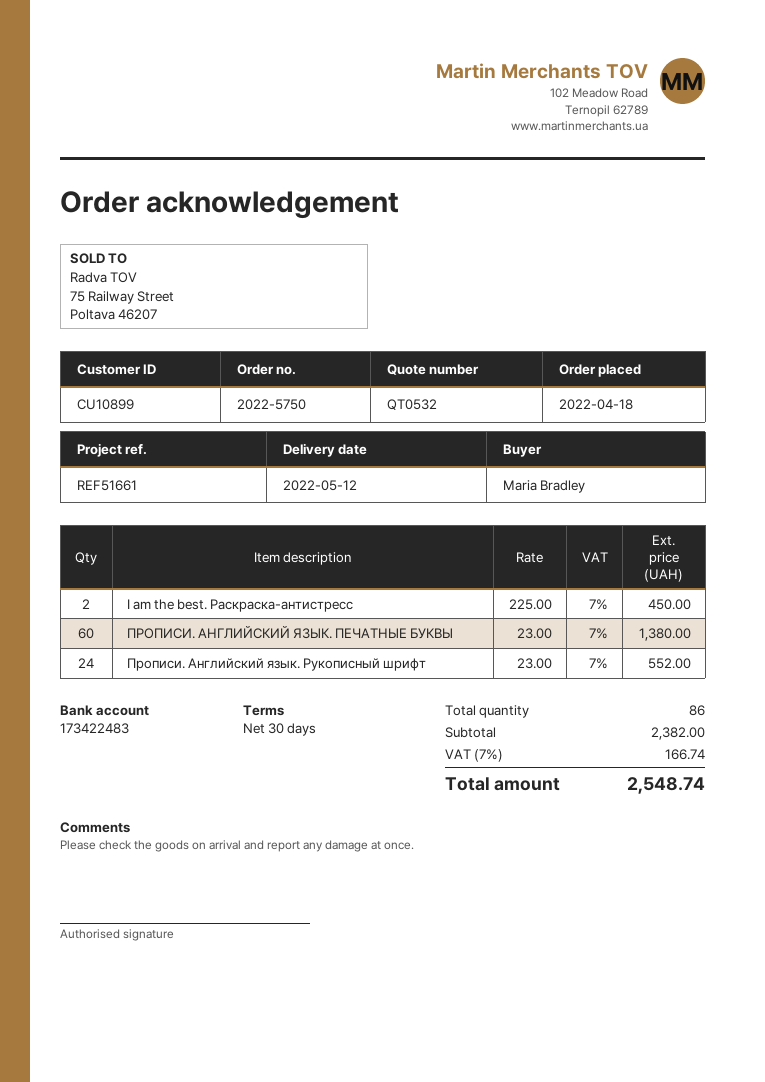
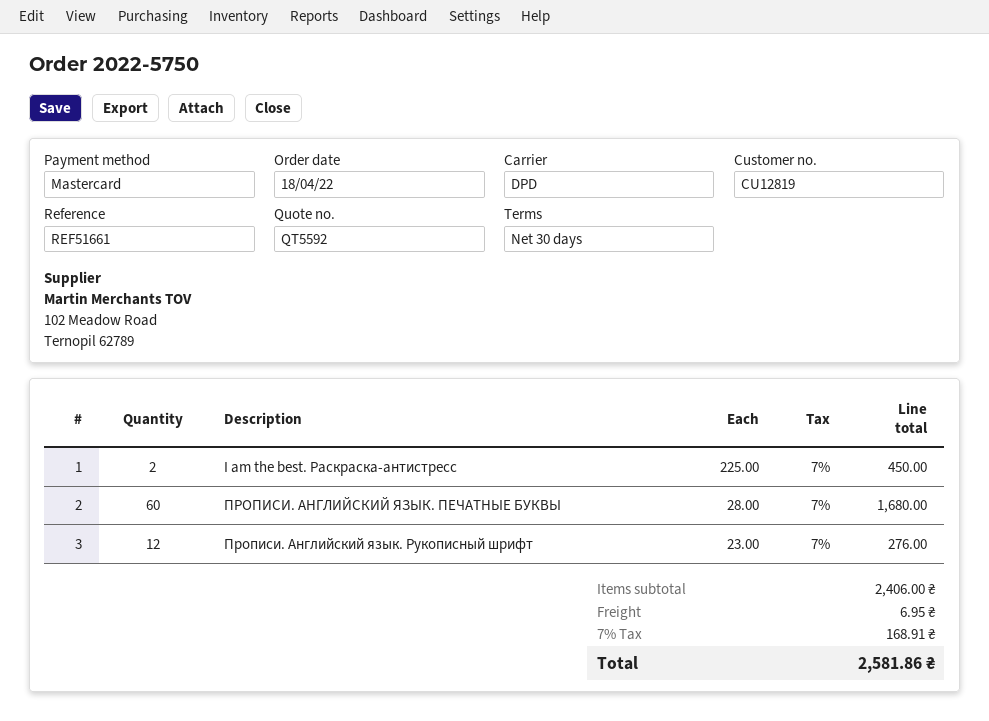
quote number: QT0532 -> QT5592
customer number: CU10899 -> CU12819
ПРОПИСИ. АНГЛИЙСКИЙ ЯЗЫК. ПЕЧАТНЫЕ БУКВЫ: 60 x 23.00 = 1380.00 -> 60 x 28.00 = 1680.00
Прописи. Английский язык. Рукописный шрифт: 24 x 23.00 = 552.00 -> 12 x 23.00 = 276.00
subtotal: 2382.00 -> 2406.00
shipping: none -> 6.95
tax: 7% = 166.74 -> 7% = 168.91
total: 2548.74 -> 2581.86

